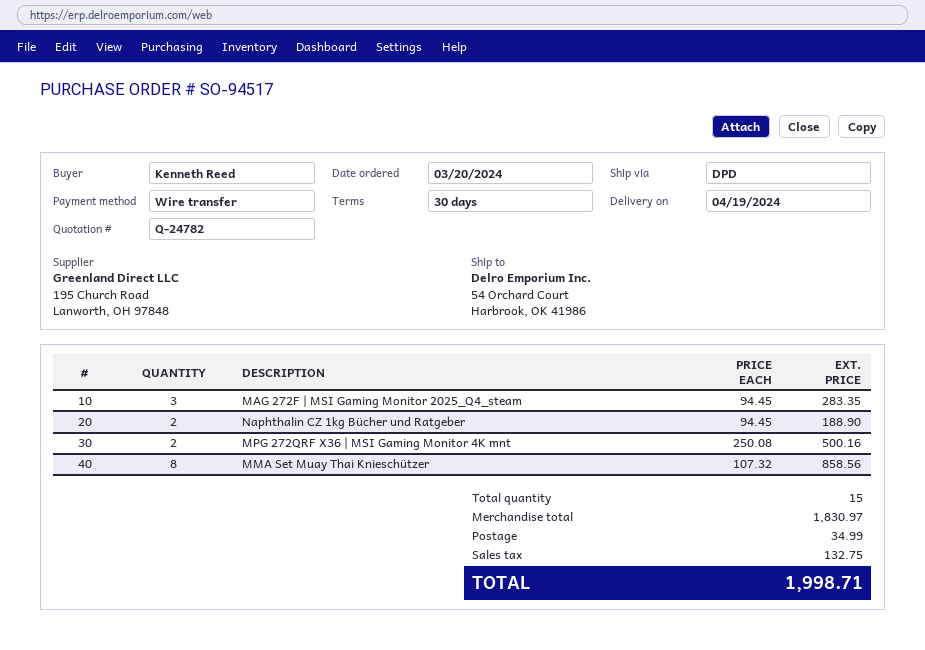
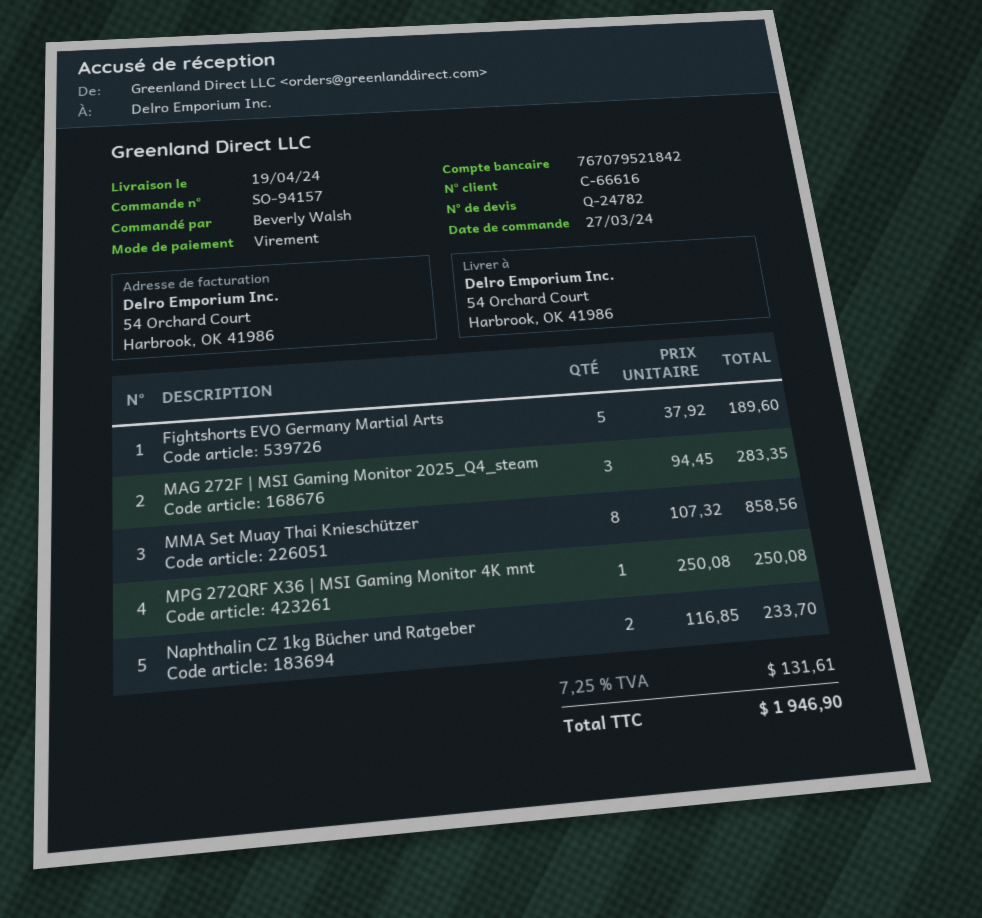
order number: SO-94517 -> SO-94157
order date: 2024-03-20 -> 2024-03-27
ordered by: Kenneth Reed -> Beverly Walsh
Naphthalin CZ 1kg Bücher und Ratgeber: 2 x 94.45 = 188.90 -> 2 x 116.85 = 233.70
MPG 272QRF X36 | MSI Gaming Monitor 4K mnt: 2 x 250.08 = 500.16 -> 1 x 250.08 = 250.08
Fightshorts EVO Germany Martial Arts: none -> 5 x 37.92 = 189.60
shipping: 34.99 -> none
tax: 132.75 -> 131.61
total: 1998.71 -> 1946.90

